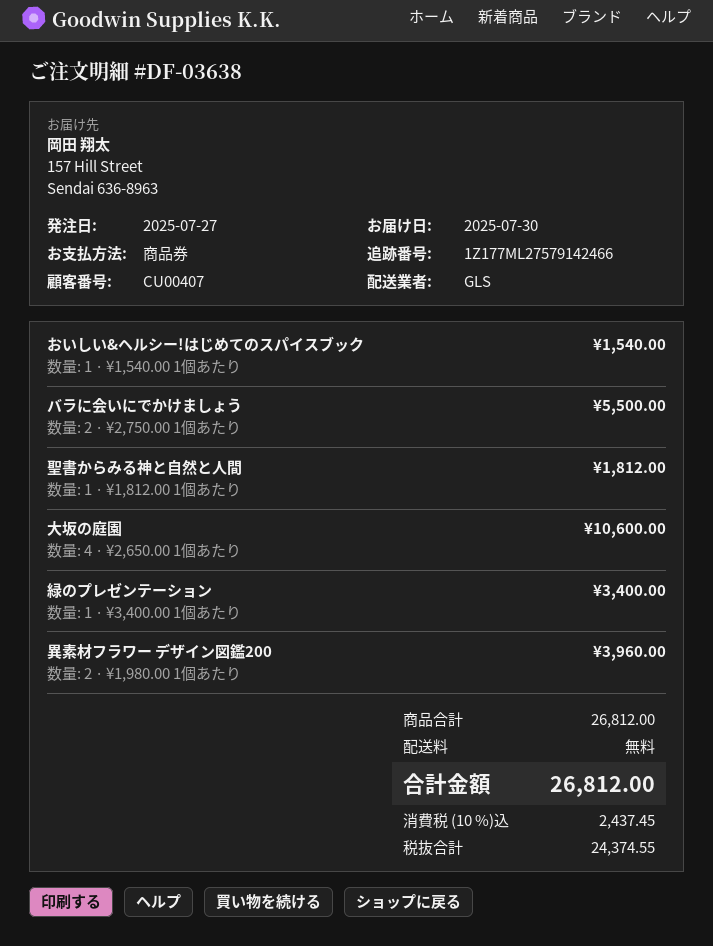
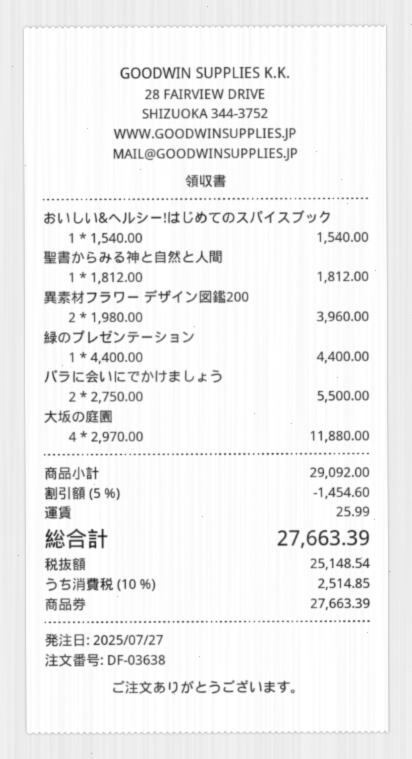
大坂の庭園: 4 x 2650.00 = 10600.00 -> 4 x 2970.00 = 11880.00
緑のプレゼンテーション: 1 x 3400.00 = 3400.00 -> 1 x 4400.00 = 4400.00
subtotal: 26812.00 -> 29092.00
discount: none -> 5% = 1454.60
shipping: 0.00 -> 25.99
net: 24374.55 -> 25148.54
tax: 10% = 2437.45 -> 10% = 2514.85
total: 26812.00 -> 27663.39

